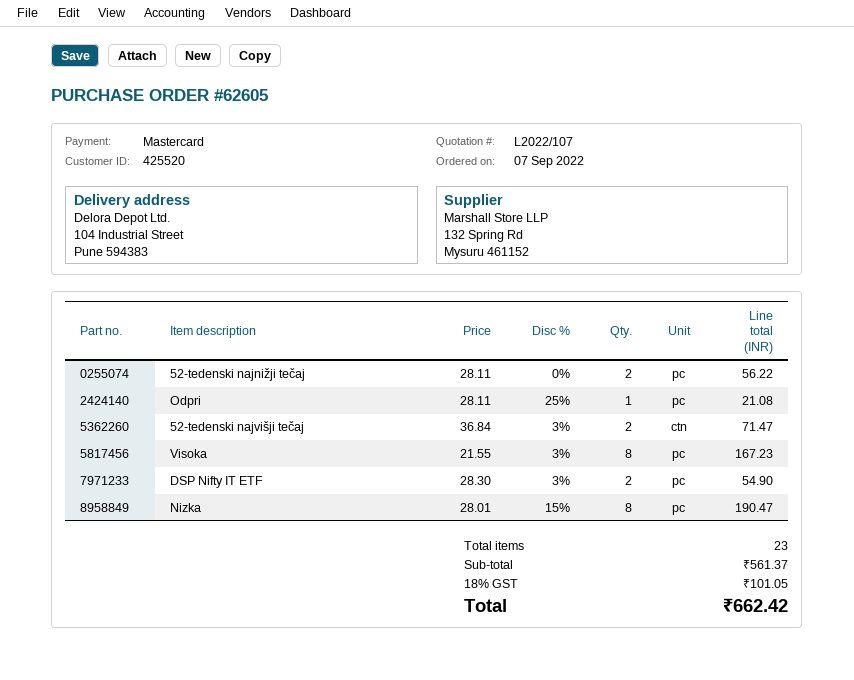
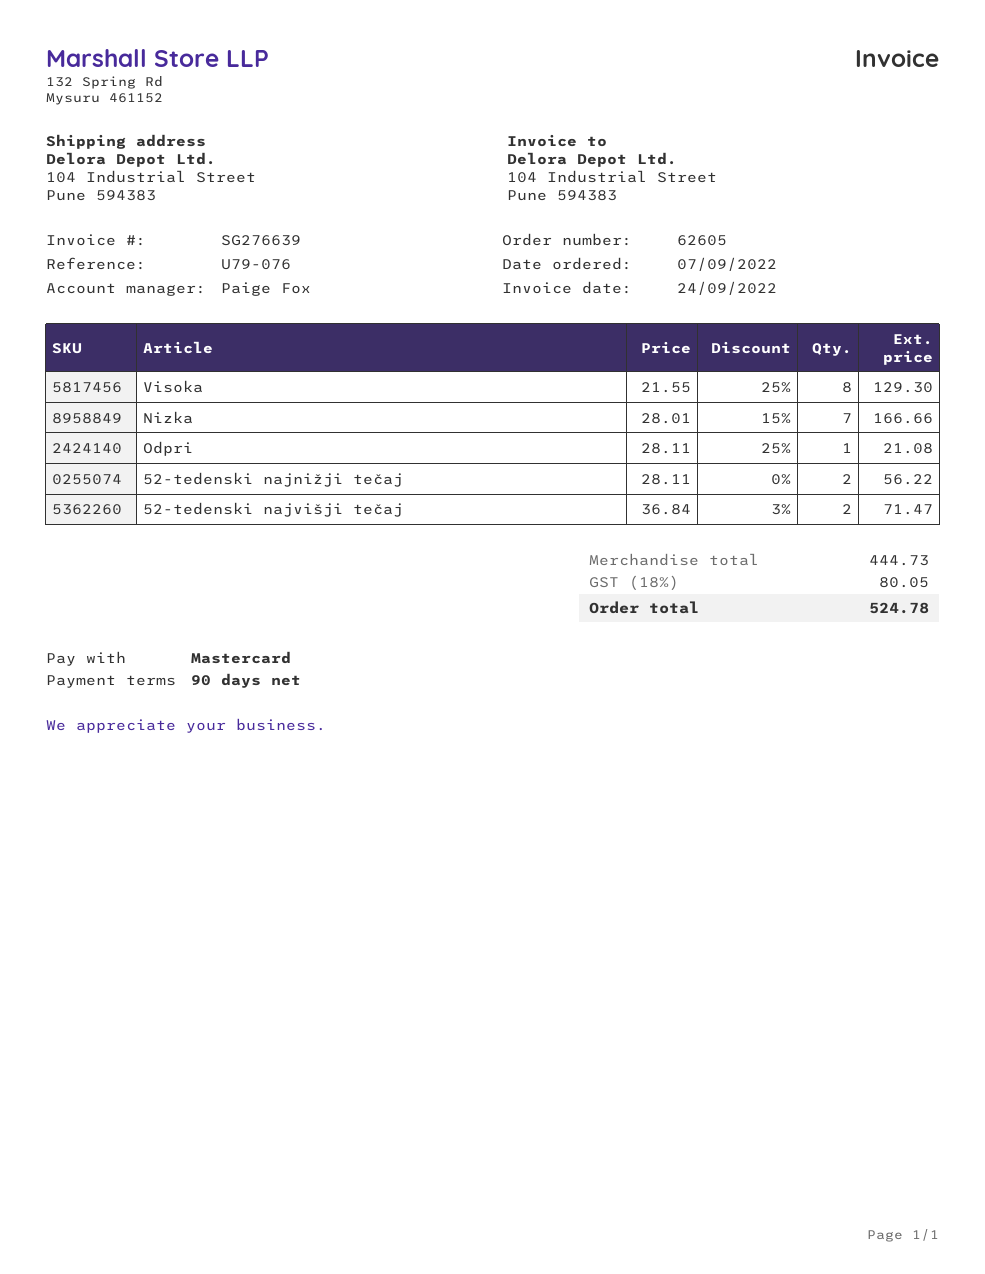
Visoka: 8 x 21.55 - 3% = 167.23 -> 8 x 21.55 - 25% = 129.30
DSP Nifty IT ETF: 2 x 28.30 - 3% = 54.90 -> none
Nizka: 8 x 28.01 - 15% = 190.47 -> 7 x 28.01 - 15% = 166.66
subtotal: 561.37 -> 444.73
tax: 18% = 101.05 -> 18% = 80.05
total: 662.42 -> 524.78

